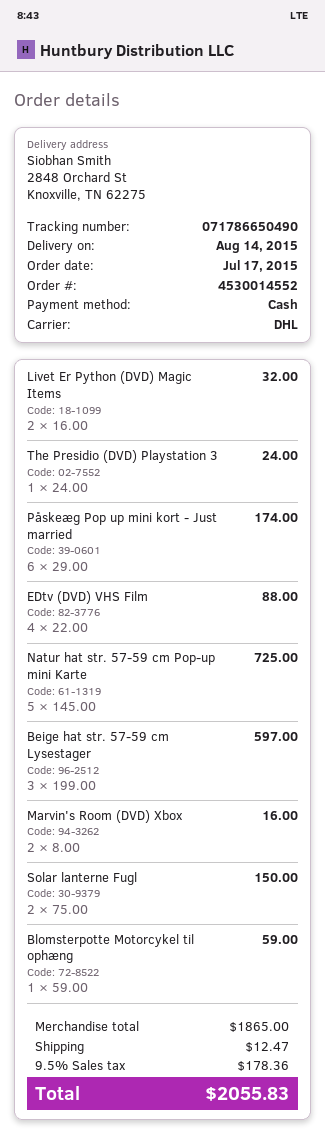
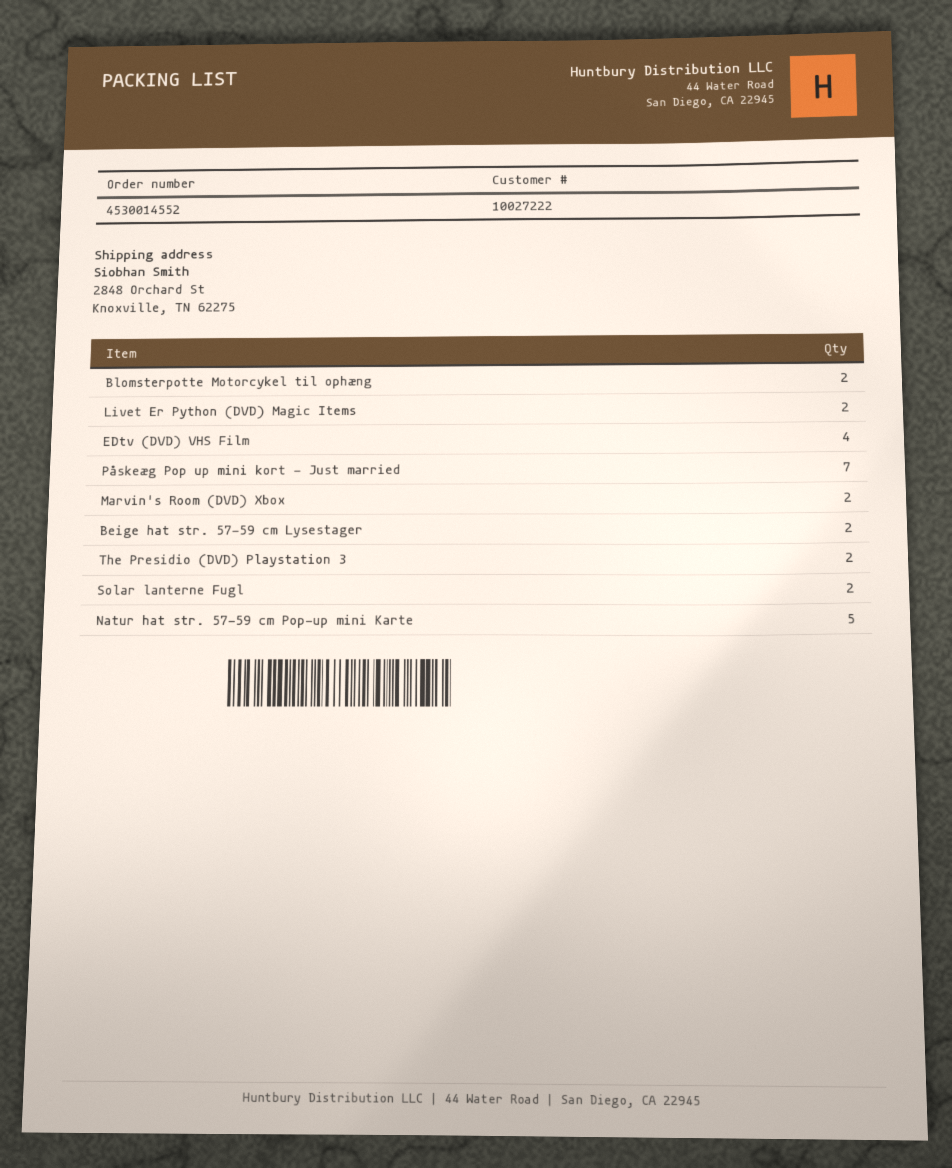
The Presidio (DVD) Playstation 3: 1 -> 2
Påskeæg Pop up mini kort - Just married: 6 -> 7
Beige hat str. 57-59 cm Lysestager: 3 -> 2
Blomsterpotte Motorcykel til ophæng: 1 -> 2

